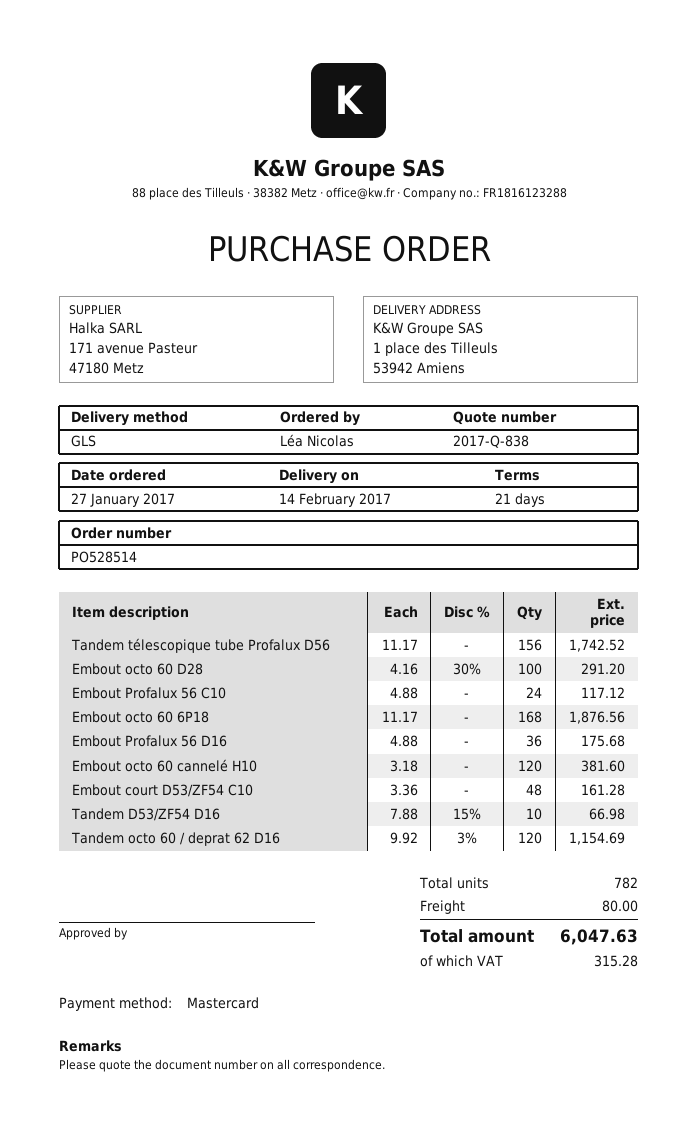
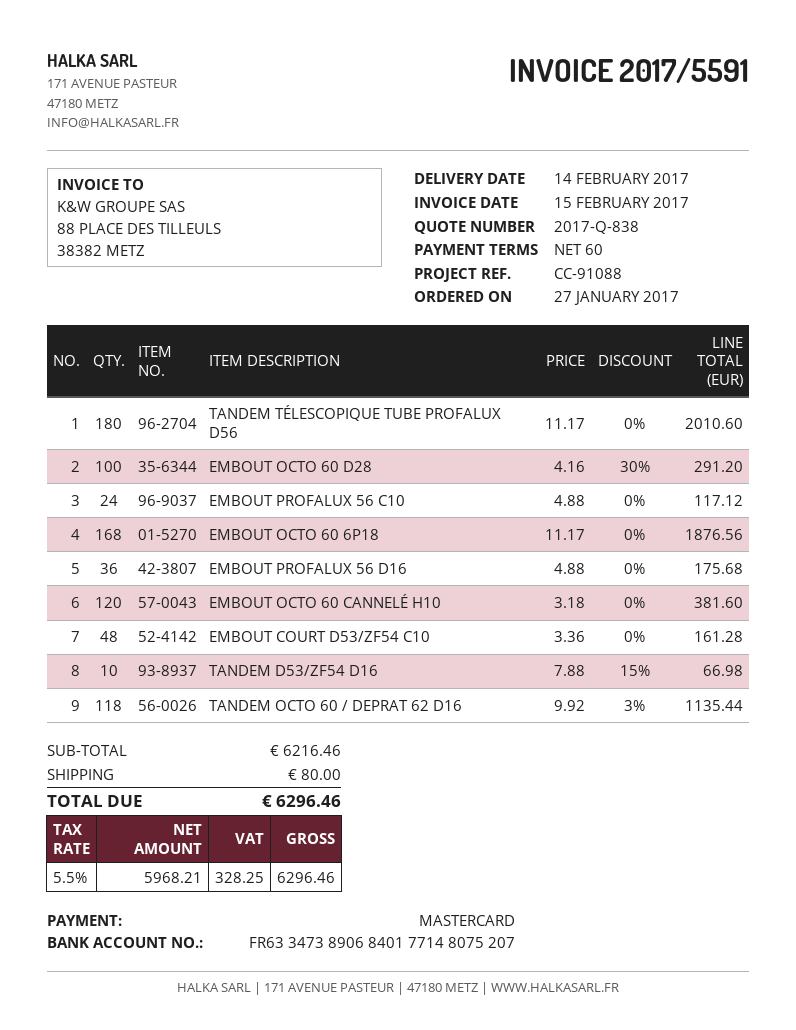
payment terms: 21 days -> 60 days
Tandem télescopique tube Profalux D56: 156 x 11.17 = 1742.52 -> 180 x 11.17 = 2010.60
Tandem octo 60 / deprat 62 D16: 120 x 9.92 - 3% = 1154.69 -> 118 x 9.92 - 3% = 1135.44
tax: 315.28 -> 328.25
total: 6047.63 -> 6296.46

